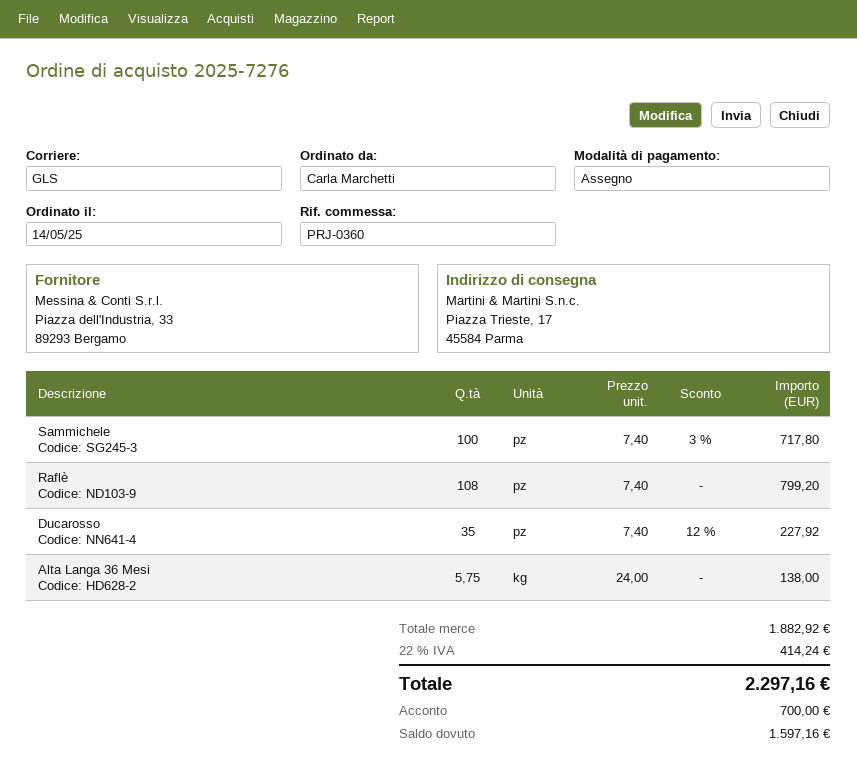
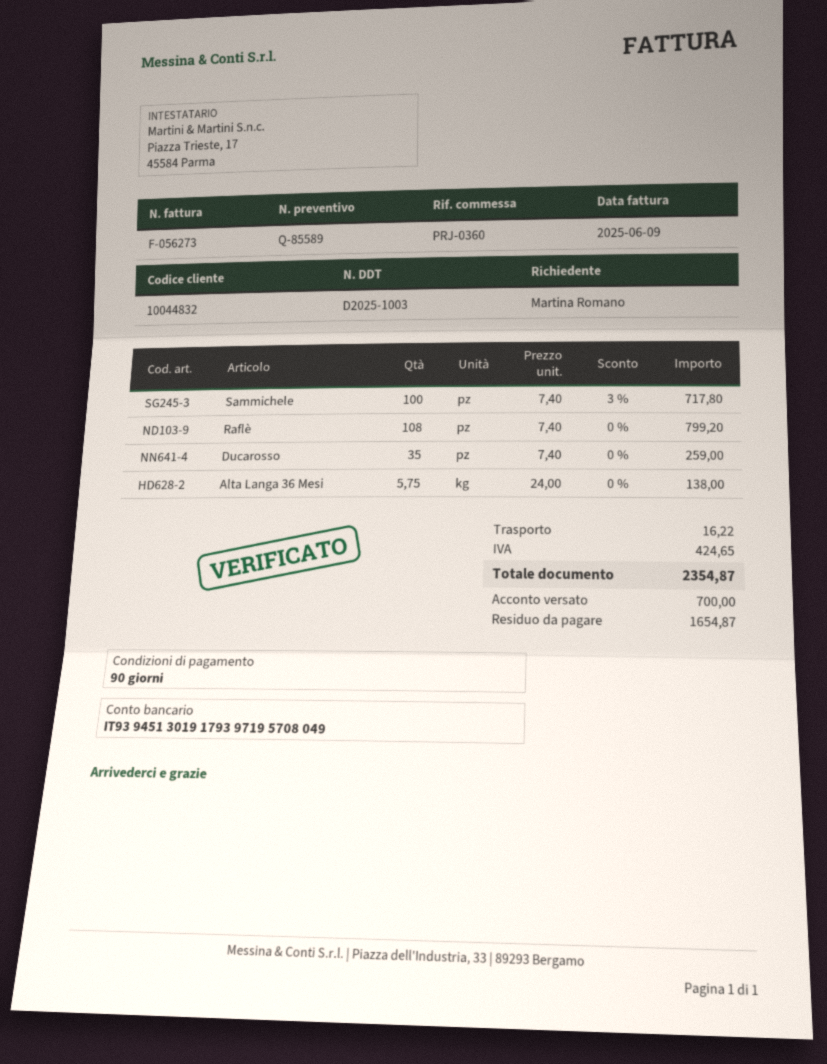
ordered by: Carla Marchetti -> Martina Romano
Ducarosso: 35 x 7.40 - 12% = 227.92 -> 35 x 7.40 = 259.00
shipping: none -> 16.22
tax: 414.24 -> 424.65
total: 2297.16 -> 2354.87
balance: 1597.16 -> 1654.87

